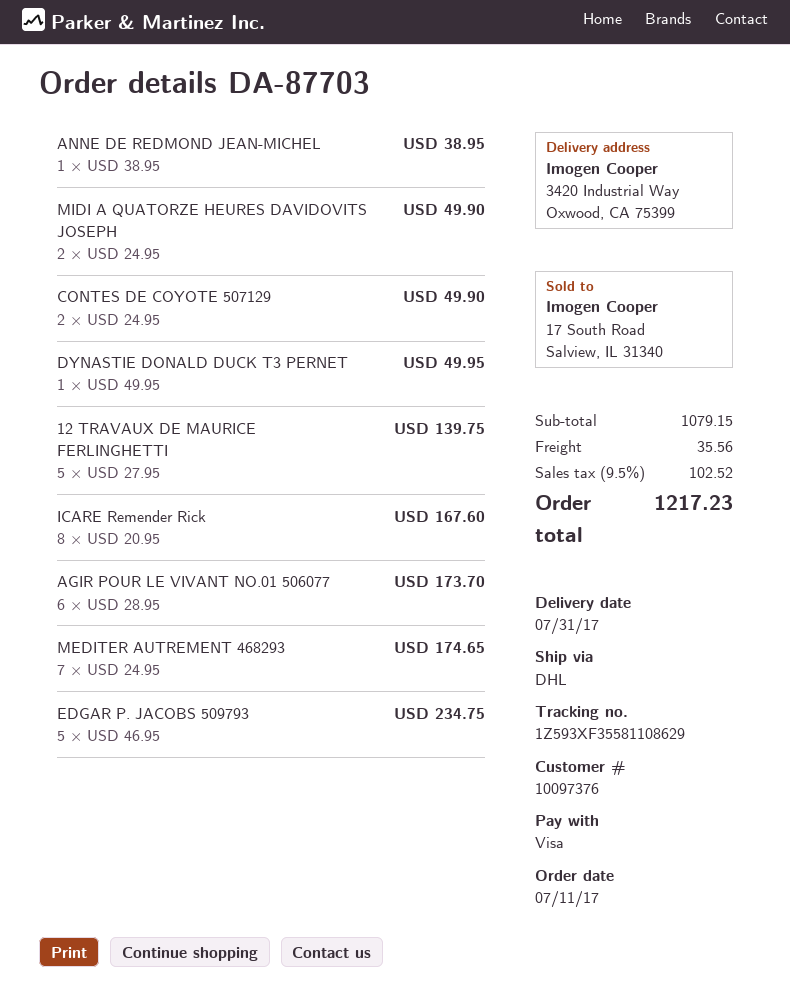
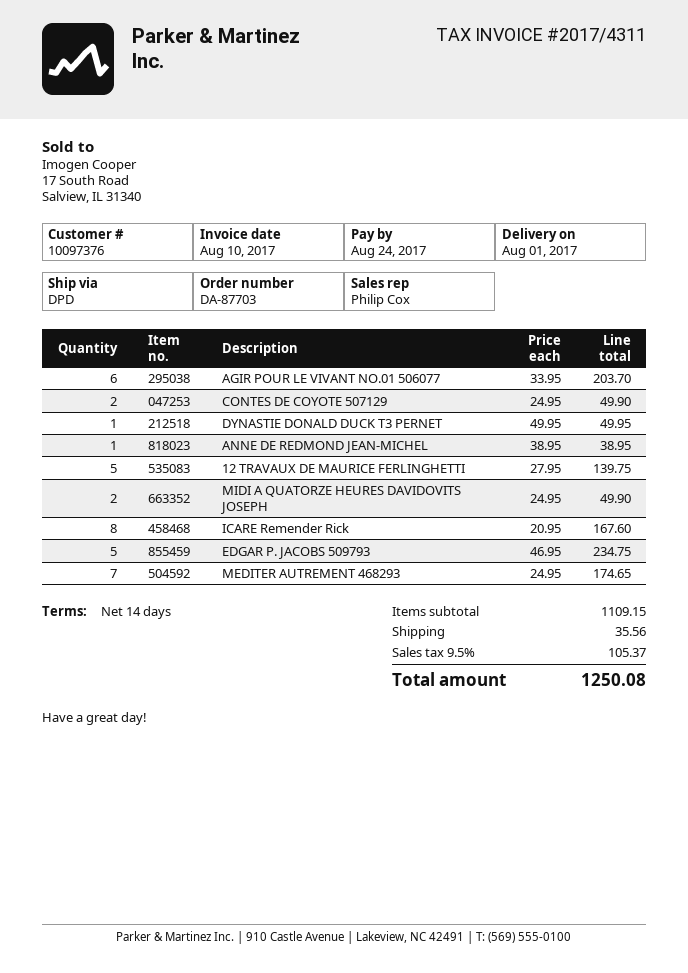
delivery date: 2017-07-31 -> 2017-08-01
shipping method: DHL -> DPD
AGIR POUR LE VIVANT NO.01 506077: 6 x 28.95 = 173.70 -> 6 x 33.95 = 203.70
subtotal: 1079.15 -> 1109.15
tax: 9.5% = 102.52 -> 9.5% = 105.37
total: 1217.23 -> 1250.08

